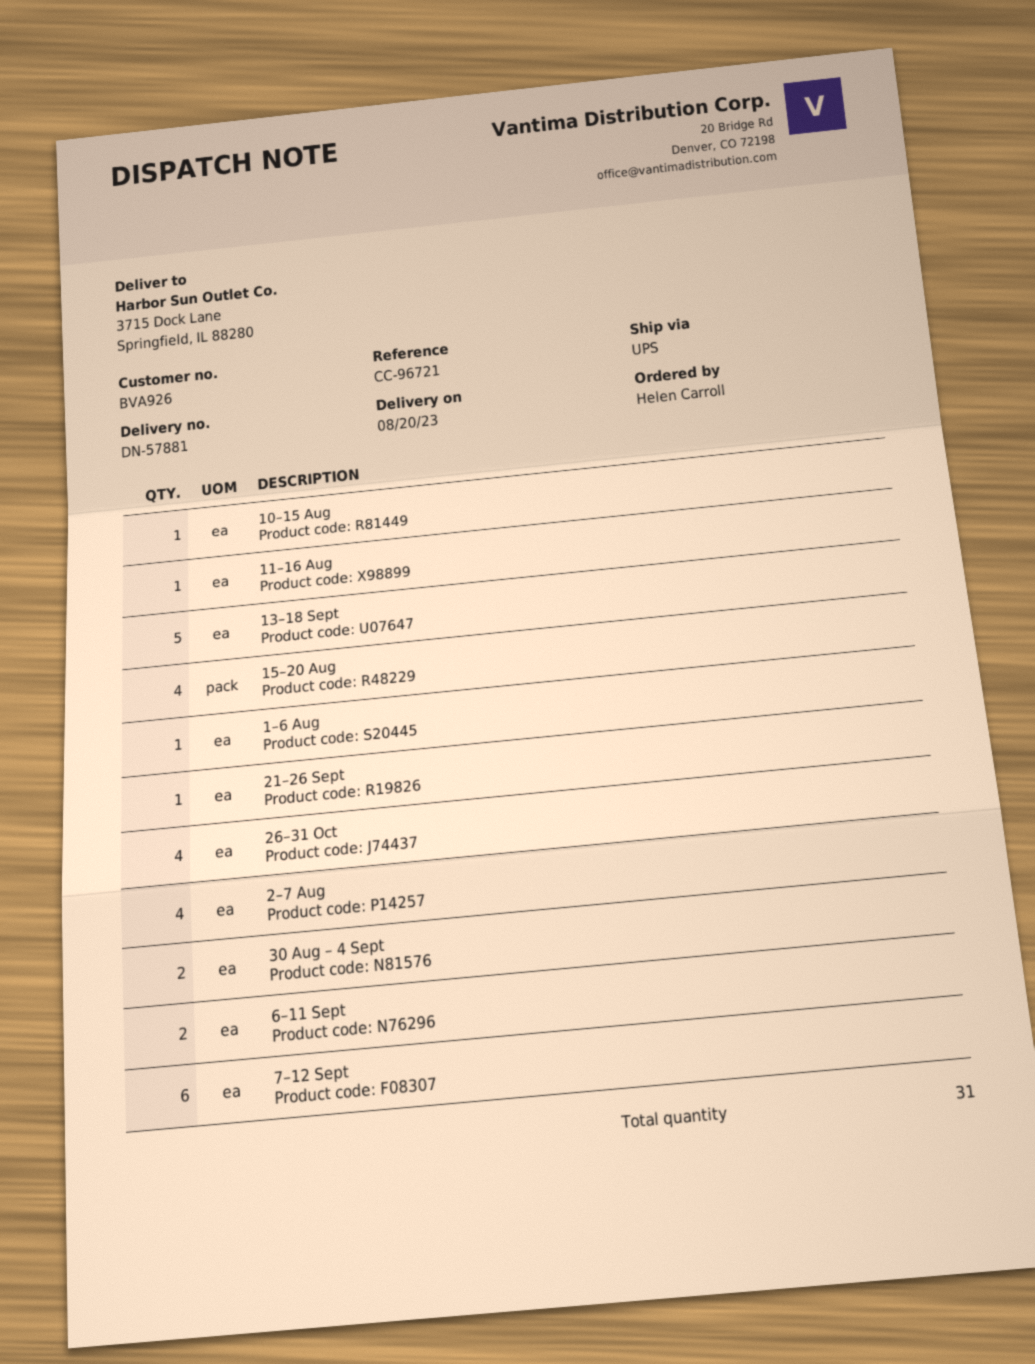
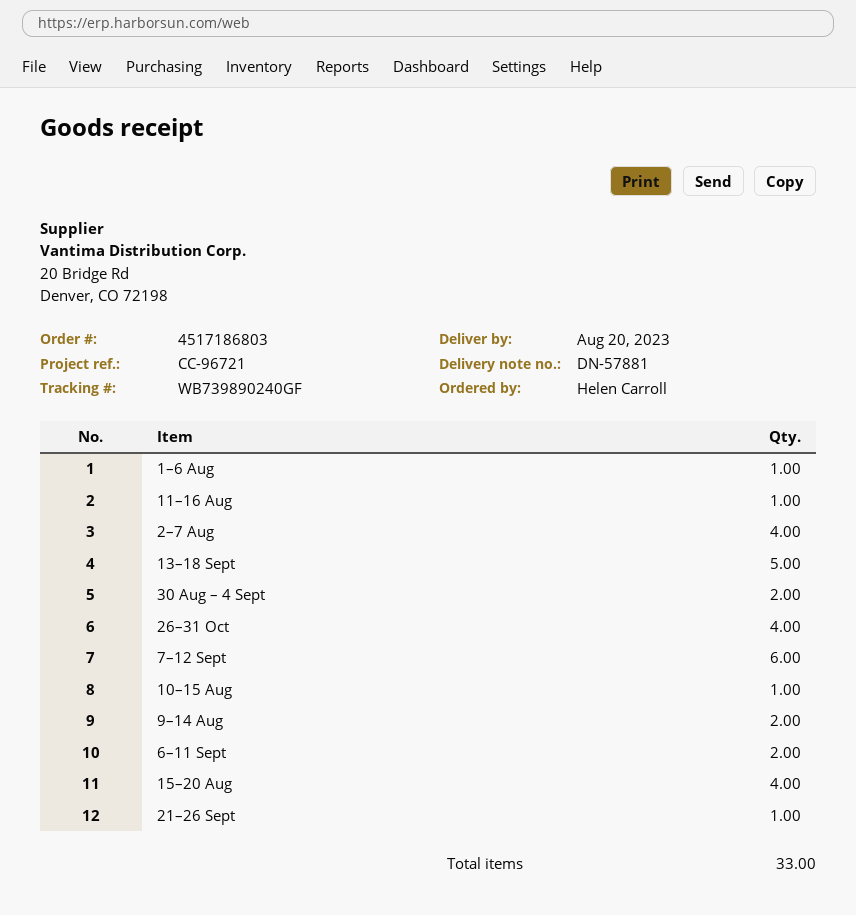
9–14 Aug: none -> 2
total quantity: 31 -> 33

